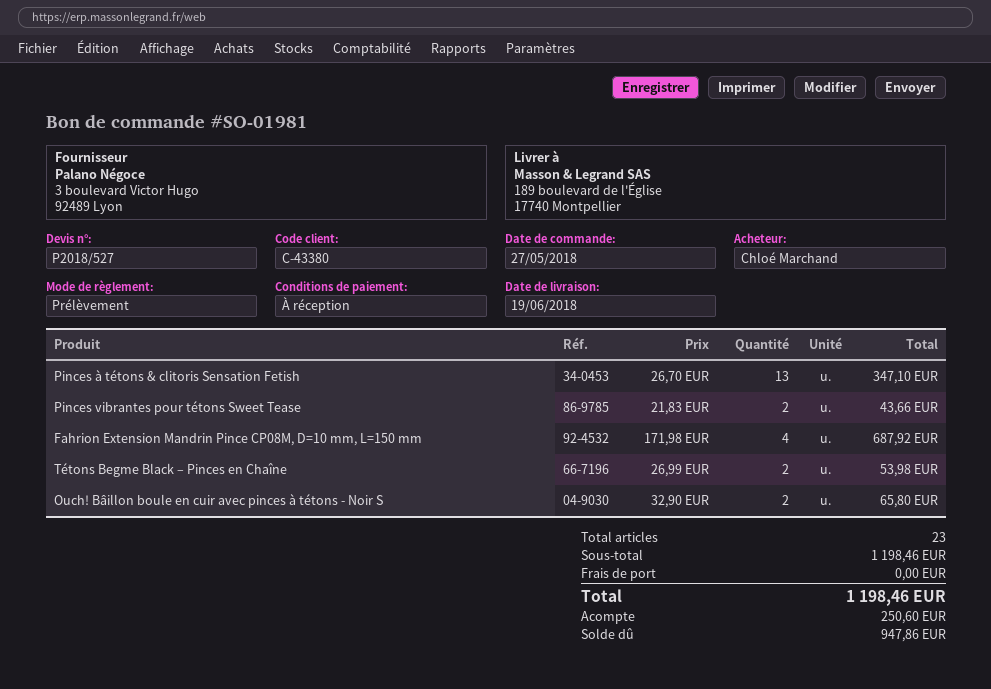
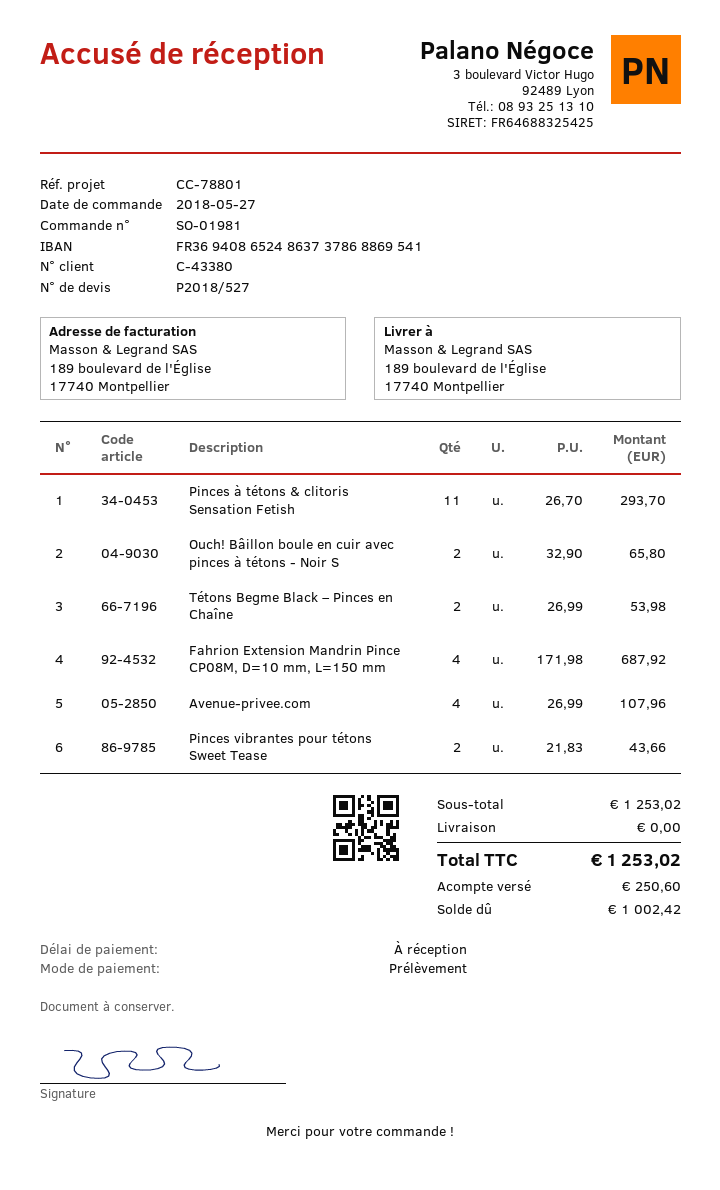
Pinces à tétons & clitoris Sensation Fetish: 13 x 26.70 = 347.10 -> 11 x 26.70 = 293.70
Avenue-privee.com: none -> 4 x 26.99 = 107.96
subtotal: 1198.46 -> 1253.02
total: 1198.46 -> 1253.02
balance: 947.86 -> 1002.42

